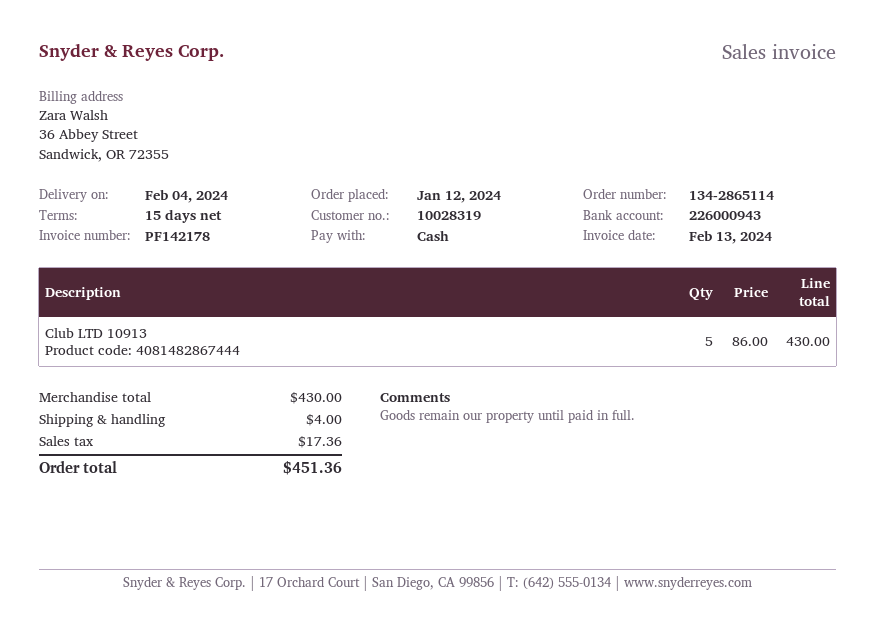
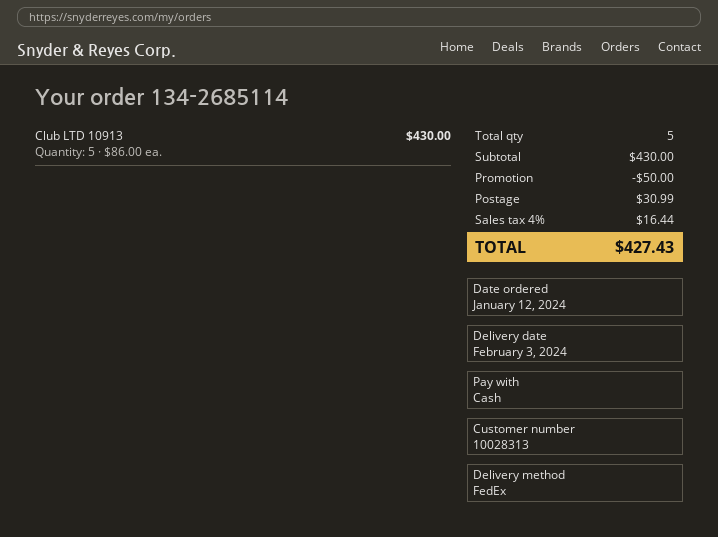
order number: 134-2865114 -> 134-2685114
delivery date: 2024-02-04 -> 2024-02-03
customer number: 10028319 -> 10028313
discount: none -> 50.00
shipping: 4.00 -> 30.99
tax: 17.36 -> 16.44
total: 451.36 -> 427.43

